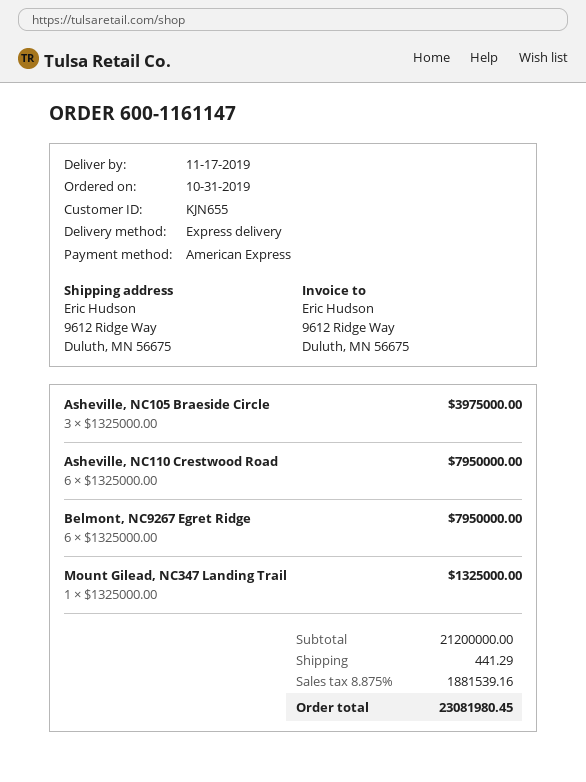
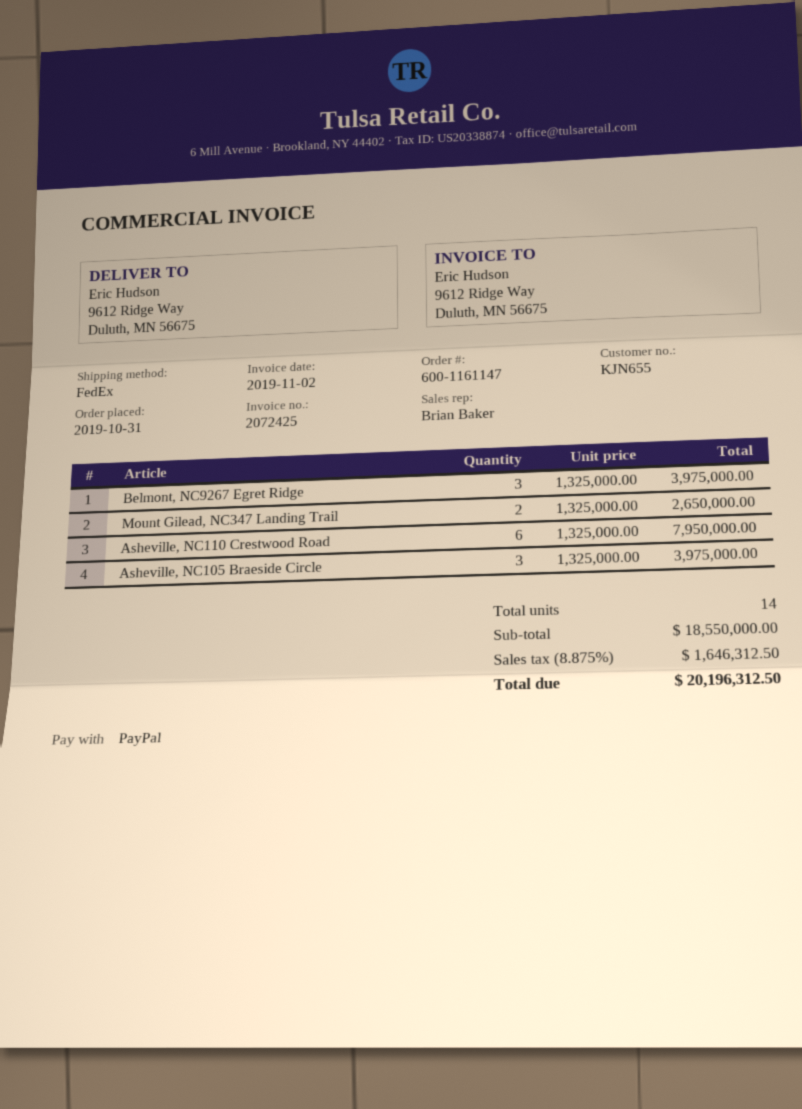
payment method: American Express -> PayPal
shipping method: express -> FedEx
Belmont, NC9267 Egret Ridge: 6 x 1325000.00 = 7950000.00 -> 3 x 1325000.00 = 3975000.00
Mount Gilead, NC347 Landing Trail: 1 x 1325000.00 = 1325000.00 -> 2 x 1325000.00 = 2650000.00
subtotal: 21200000.00 -> 18550000.00
shipping: 441.29 -> none
tax: 8.875% = 1881539.16 -> 8.875% = 1646312.50
total: 23081980.45 -> 20196312.50

